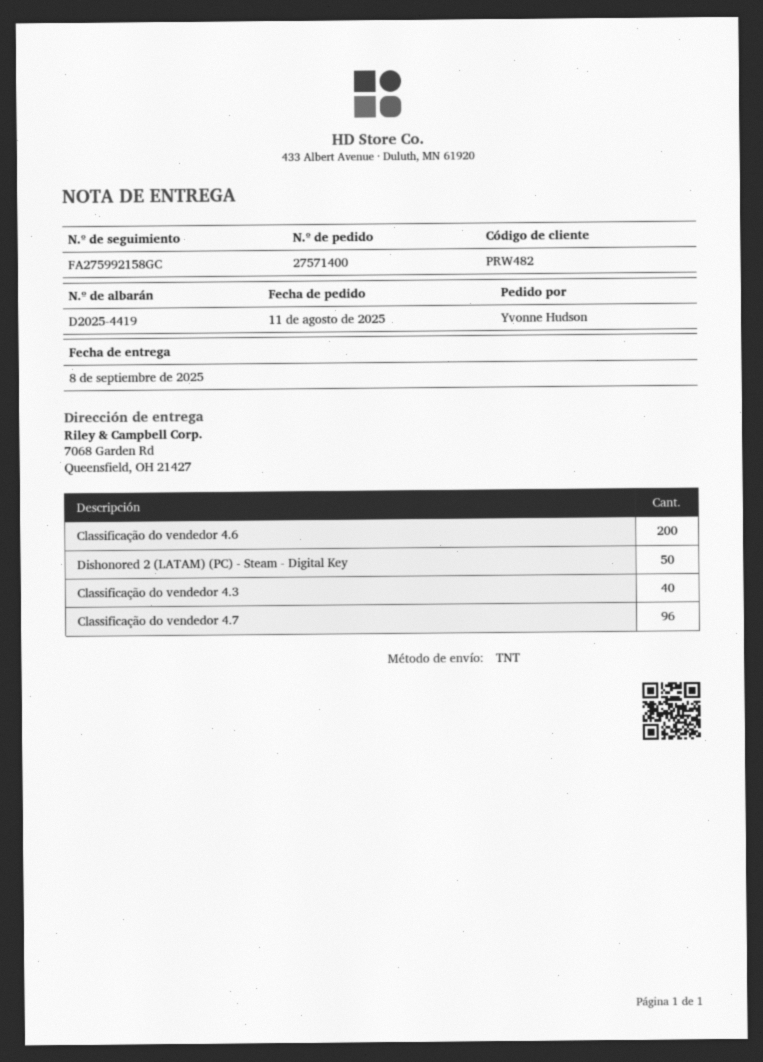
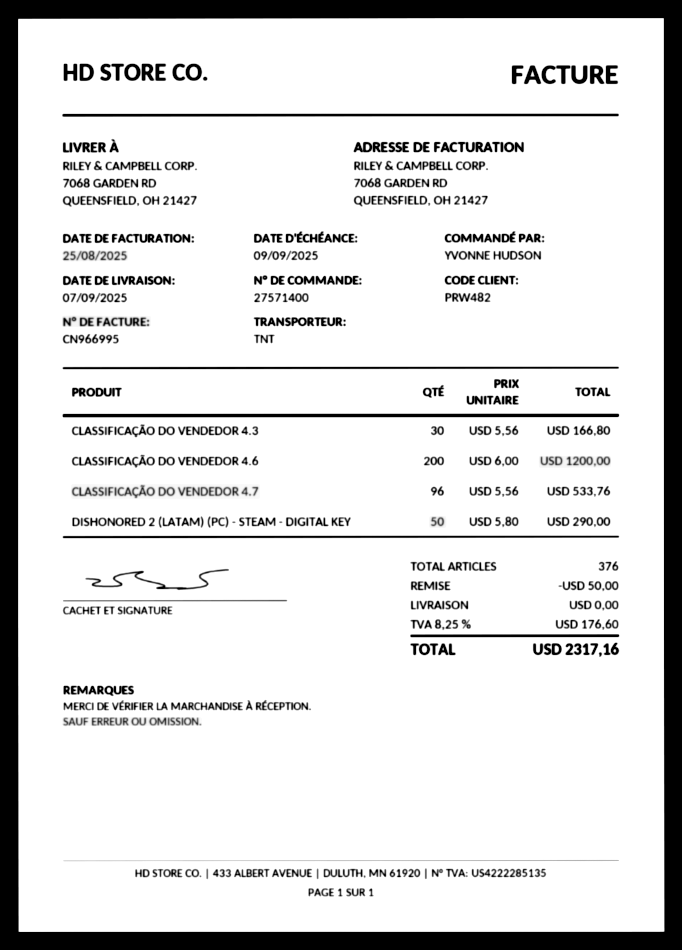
delivery date: 2025-09-08 -> 2025-09-07
Classificação do vendedor 4.3: 40 -> 30

